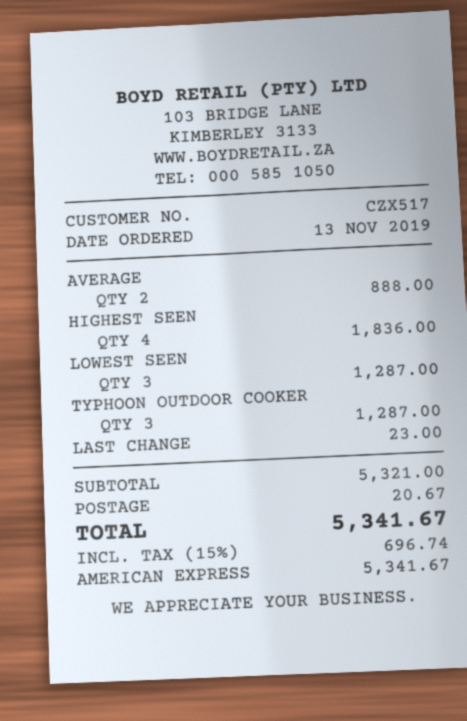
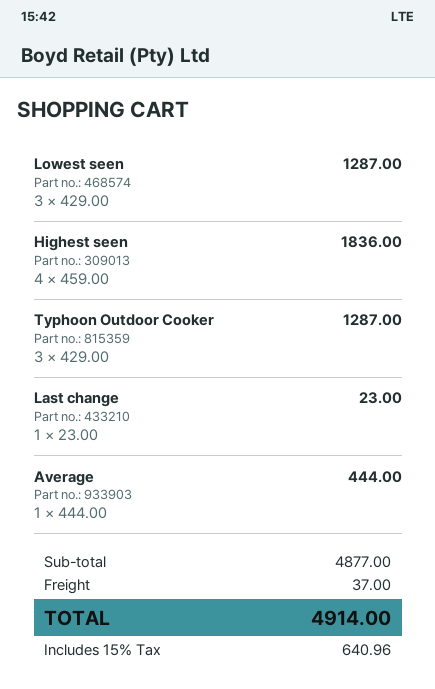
AVERAGE: 2 for 888.00 -> 1 for 444.00
subtotal: 5321.00 -> 4877.00
shipping: 20.67 -> 37.00
tax: 15% = 696.74 -> 15% = 640.96
total: 5341.67 -> 4914.00

